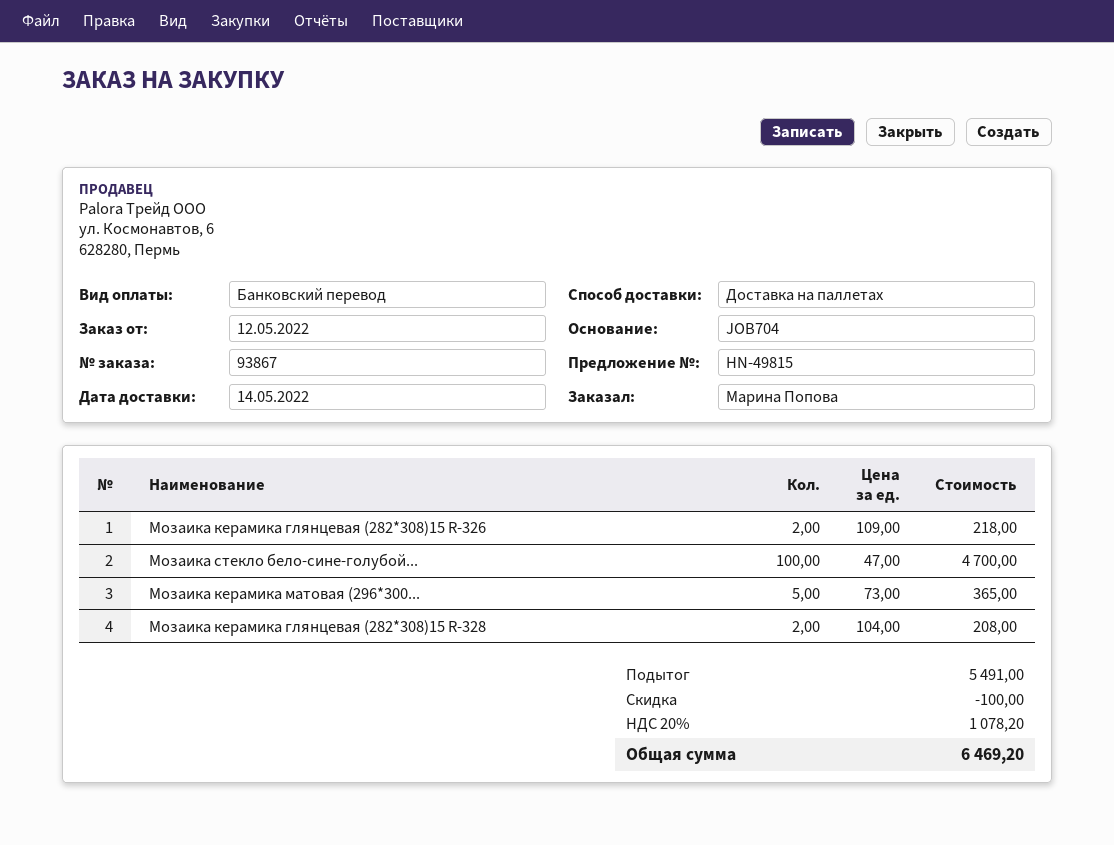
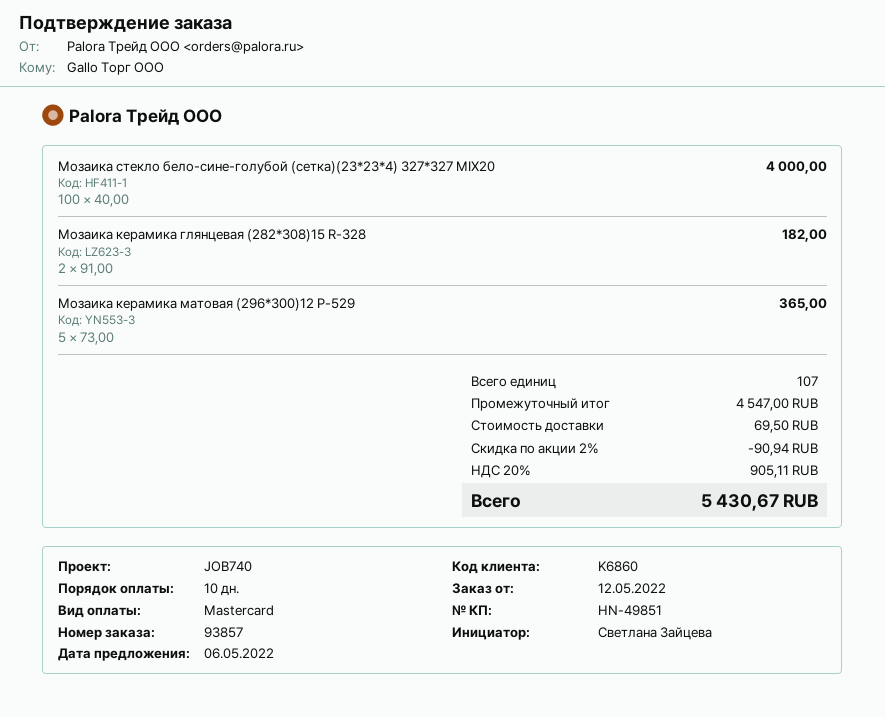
quote number: HN-49815 -> HN-49851
order number: 93867 -> 93857
reference: JOB704 -> JOB740
ordered by: Марина Попова -> Светлана Зайцева
payment method: bank transfer -> Mastercard
Мозаика керамика глянцевая (282*308)15 R-326: 2 x 109.00 = 218.00 -> none
Мозаика стекло бело-сине-голубой...: 100 x 47.00 = 4700.00 -> 100 x 40.00 = 4000.00
Мозаика керамика глянцевая (282*308)15 R-328: 2 x 104.00 = 208.00 -> 2 x 91.00 = 182.00
subtotal: 5491.00 -> 4547.00
discount: 100.00 -> 90.94
shipping: none -> 69.50
tax: 20% = 1078.20 -> 20% = 905.11
total: 6469.20 -> 5430.67

